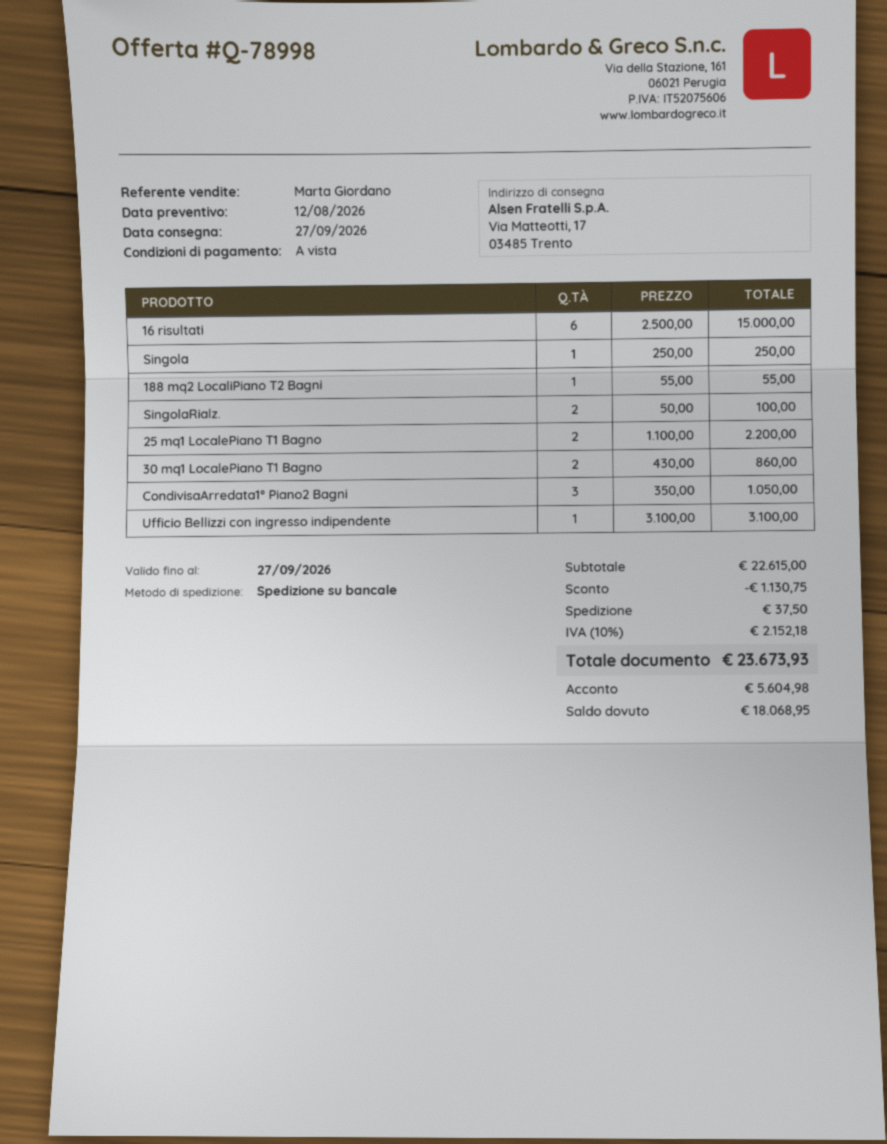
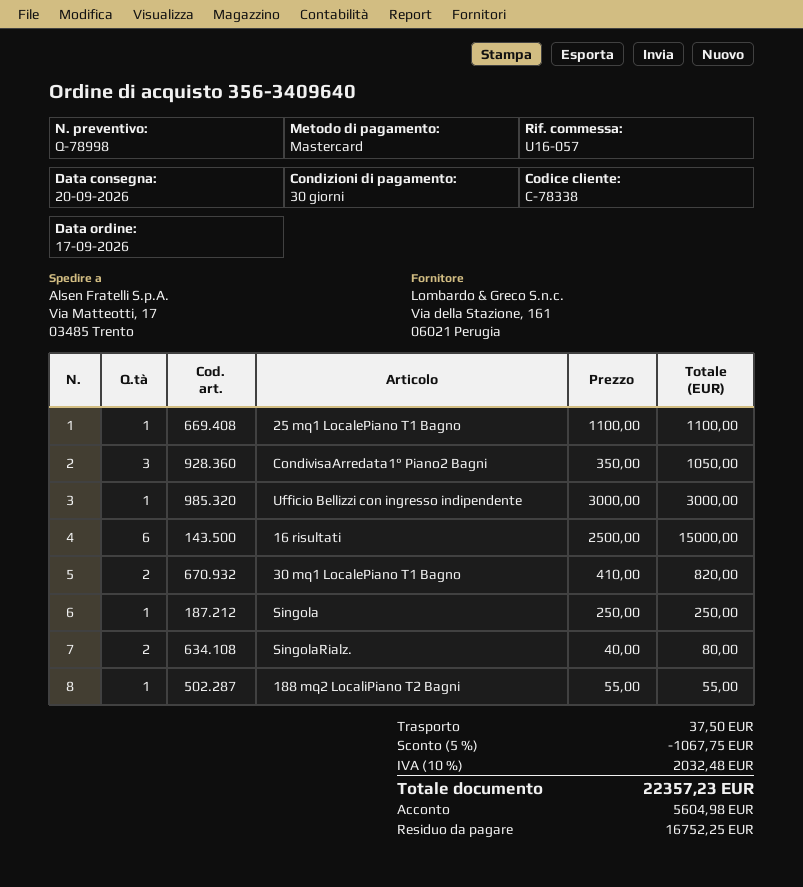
delivery date: 2026-09-27 -> 2026-09-20
payment terms: on receipt -> 30 days
SingolaRialz.: 2 x 50.00 = 100.00 -> 2 x 40.00 = 80.00
25 mq1 LocalePiano T1 Bagno: 2 x 1100.00 = 2200.00 -> 1 x 1100.00 = 1100.00
30 mq1 LocalePiano T1 Bagno: 2 x 430.00 = 860.00 -> 2 x 410.00 = 820.00
Ufficio Bellizzi con ingresso indipendente: 1 x 3100.00 = 3100.00 -> 1 x 3000.00 = 3000.00
discount: 1130.75 -> 1067.75
tax: 10% = 2152.18 -> 10% = 2032.48
total: 23673.93 -> 22357.23
balance: 18068.95 -> 16752.25

